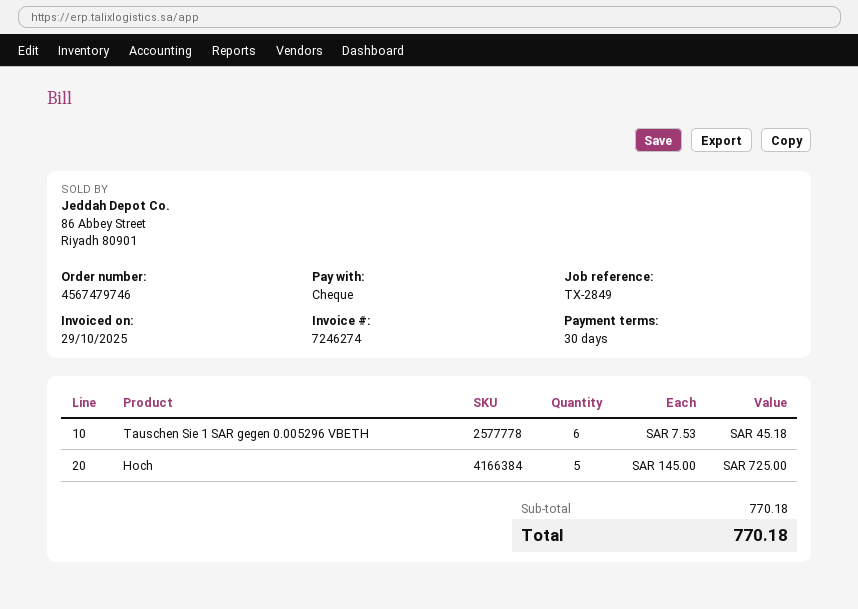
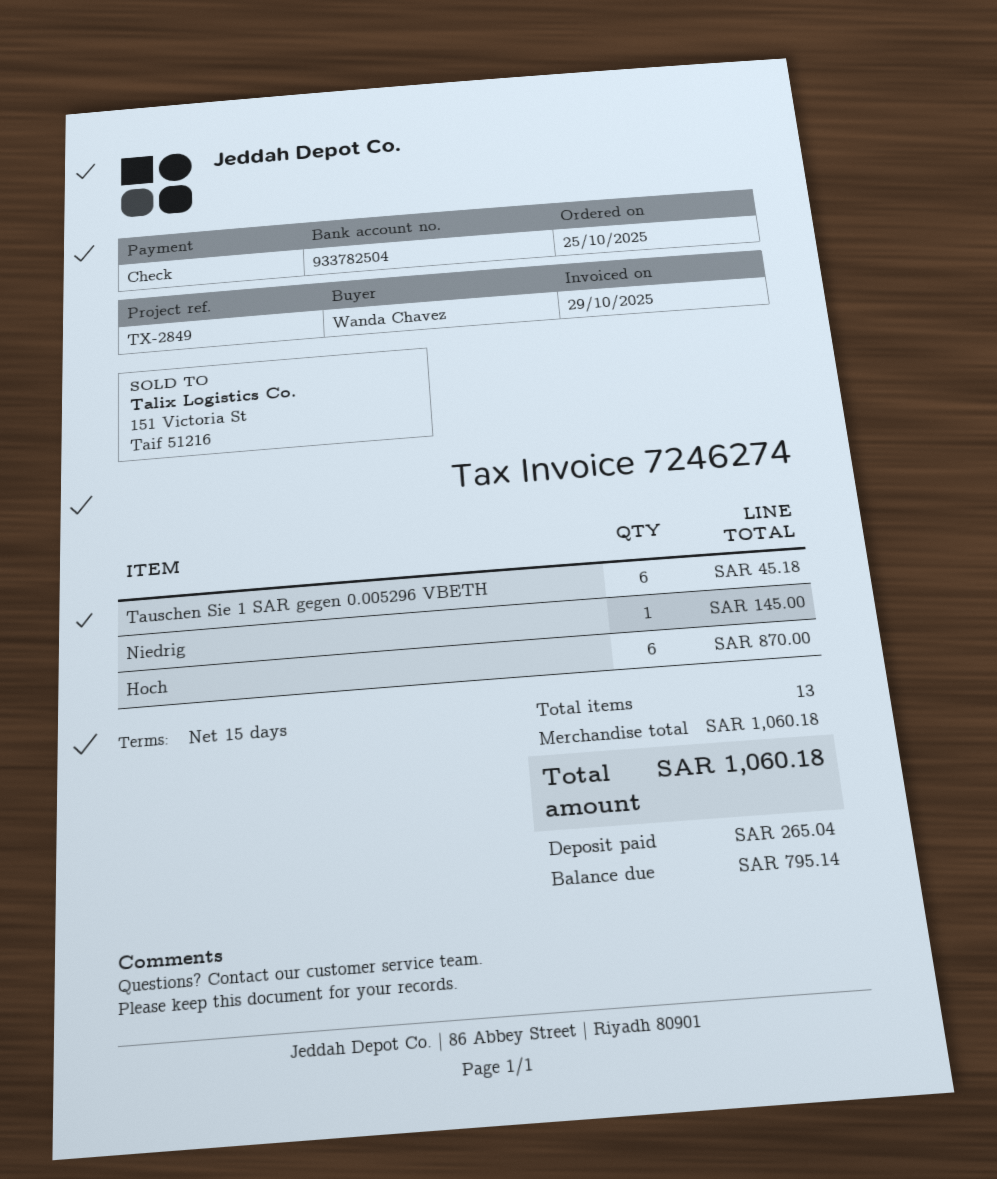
payment terms: 30 days -> 15 days
Hoch: 5 for 725.00 -> 6 for 870.00
Niedrig: none -> 1 for 145.00
subtotal: 770.18 -> 1060.18
total: 770.18 -> 1060.18

